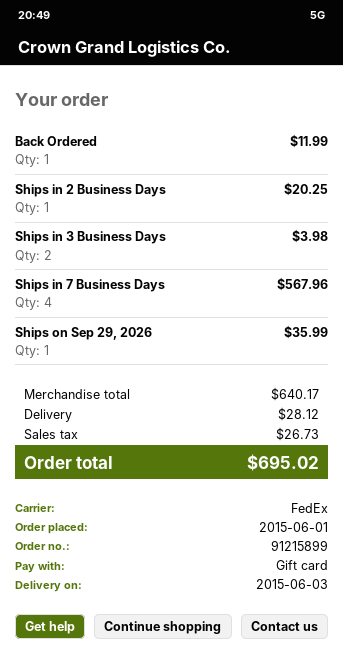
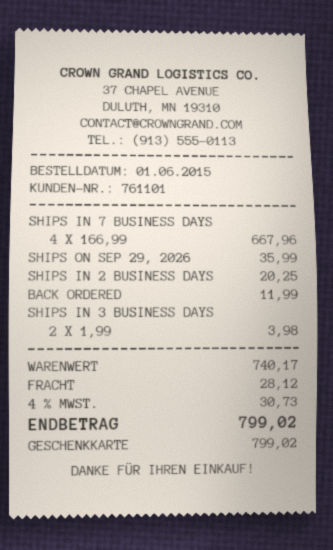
Ships in 7 Business Days: 4 for 567.96 -> 4 for 667.96
subtotal: 640.17 -> 740.17
tax: 26.73 -> 30.73
total: 695.02 -> 799.02

